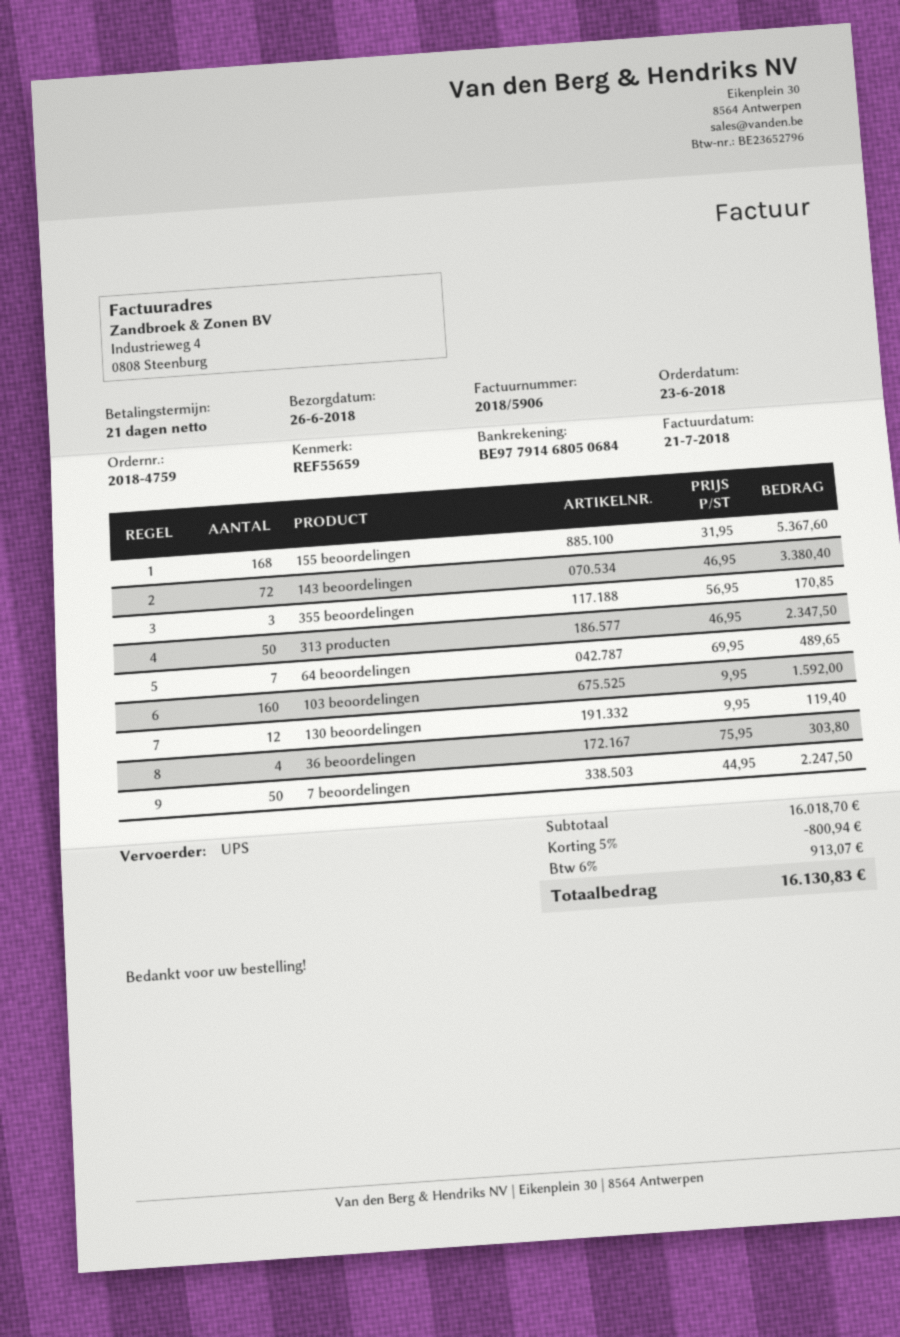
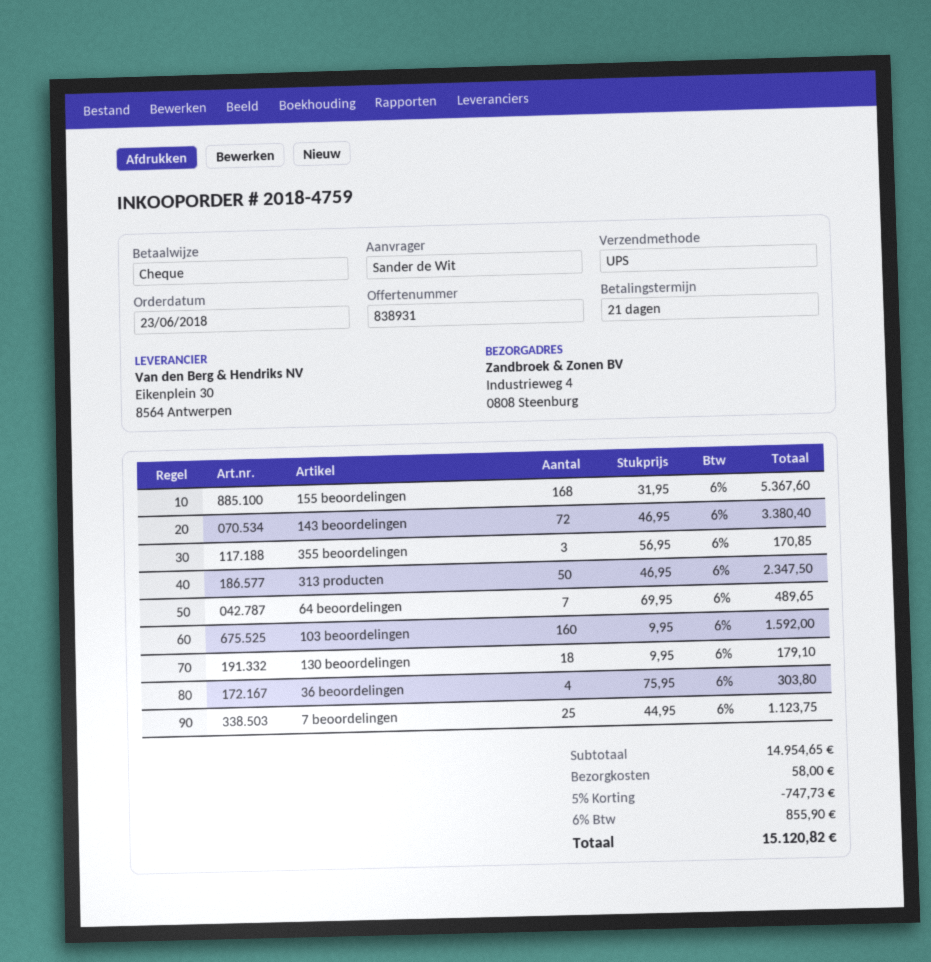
130 beoordelingen: 12 x 9.95 = 119.40 -> 18 x 9.95 = 179.10
7 beoordelingen: 50 x 44.95 = 2247.50 -> 25 x 44.95 = 1123.75
subtotal: 16018.70 -> 14954.65
discount: 5% = 800.94 -> 5% = 747.73
shipping: none -> 58.00
tax: 6% = 913.07 -> 6% = 855.90
total: 16130.83 -> 15120.82

